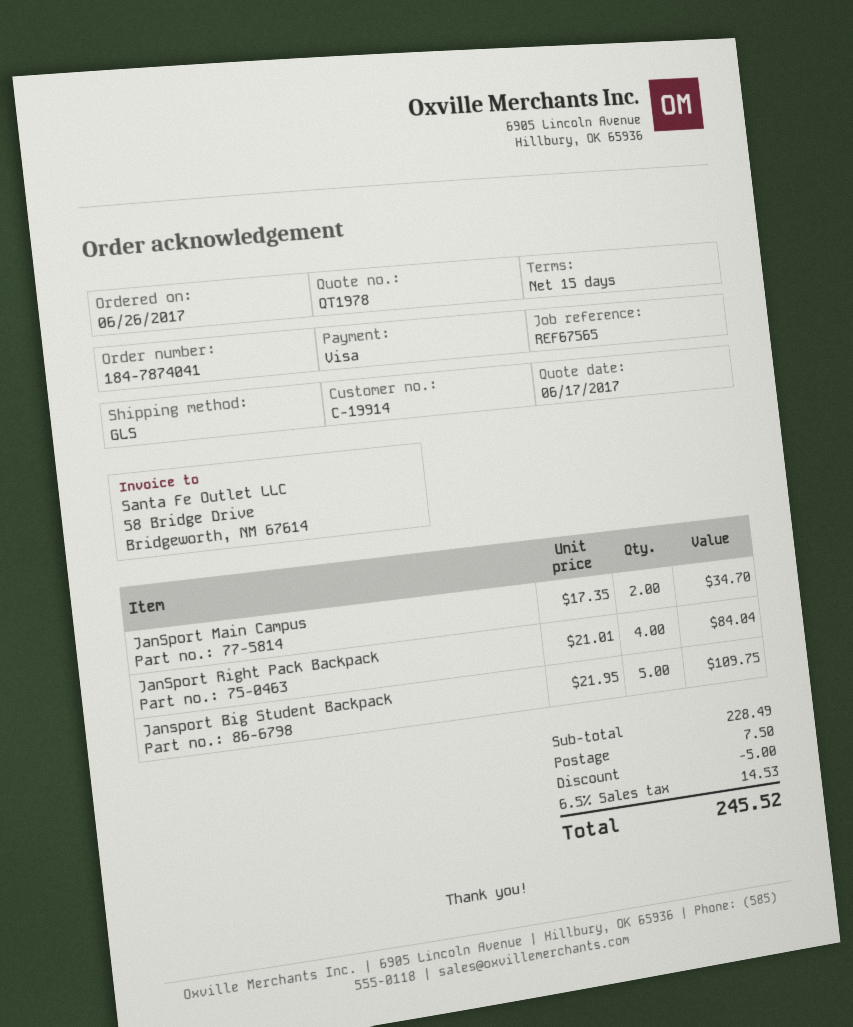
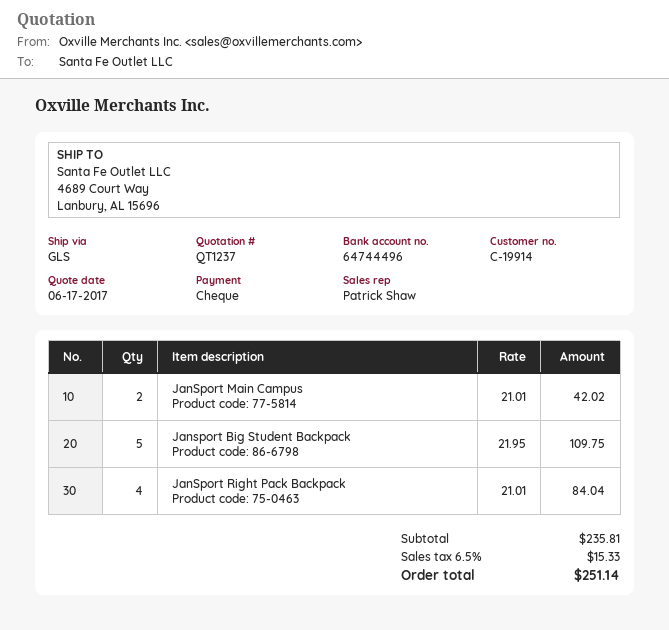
quote number: QT1978 -> QT1237
payment method: Visa -> cheque
JanSport Main Campus: 2 x 17.35 = 34.70 -> 2 x 21.01 = 42.02
subtotal: 228.49 -> 235.81
discount: 5.00 -> none
shipping: 7.50 -> none
tax: 6.5% = 14.53 -> 6.5% = 15.33
total: 245.52 -> 251.14

